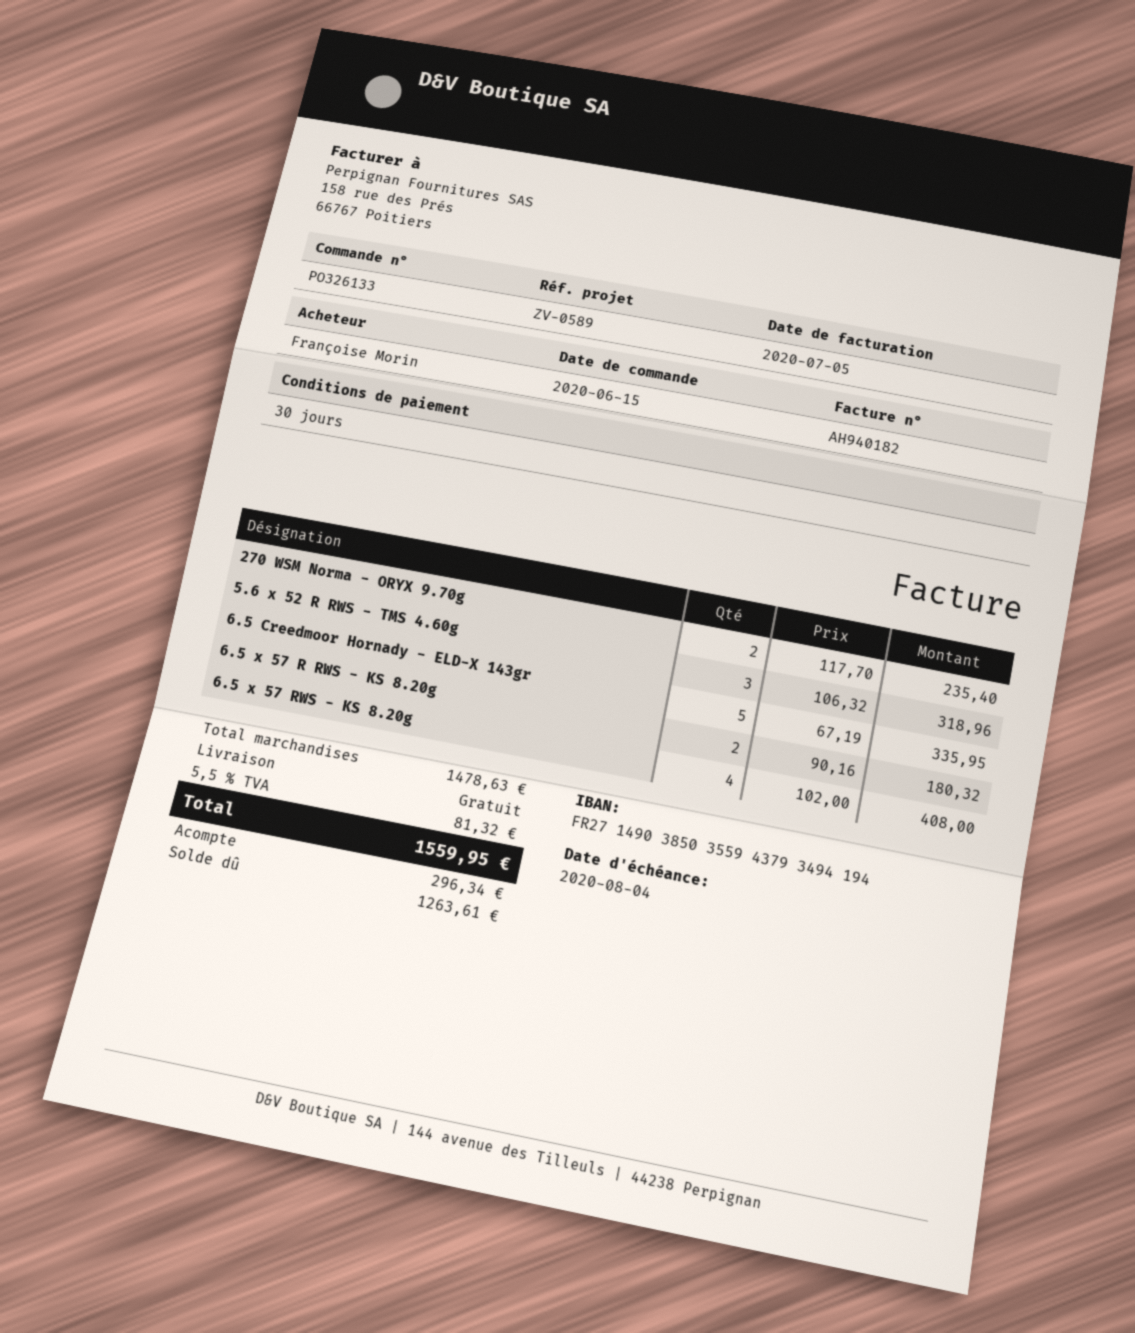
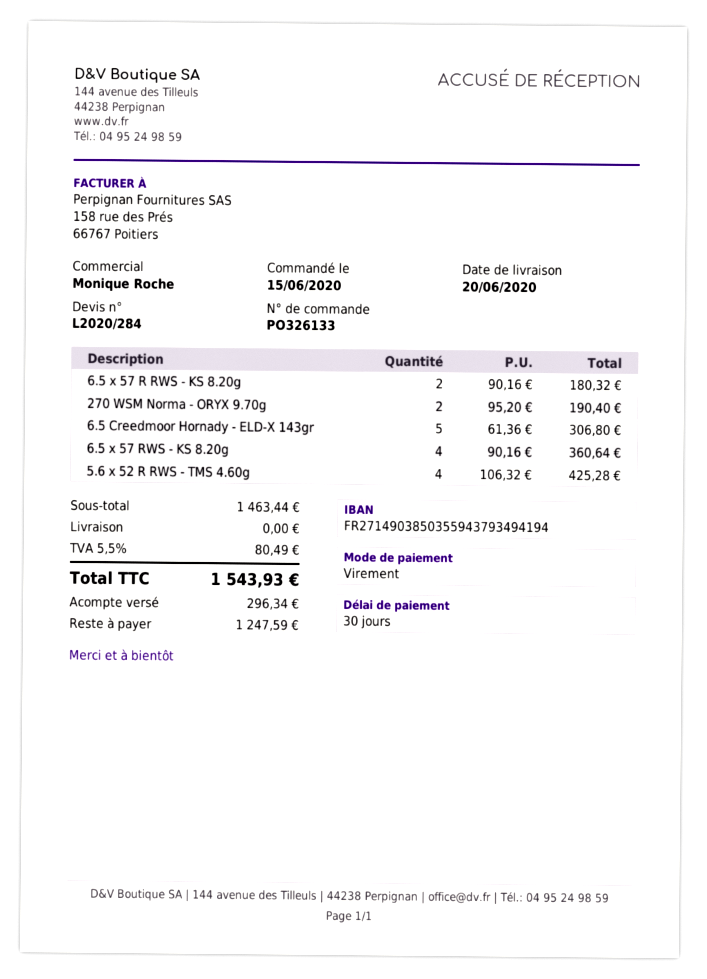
270 WSM Norma - ORYX 9.70g: 2 x 117.70 = 235.40 -> 2 x 95.20 = 190.40
5.6 x 52 R RWS - TMS 4.60g: 3 x 106.32 = 318.96 -> 4 x 106.32 = 425.28
6.5 Creedmoor Hornady - ELD-X 143gr: 5 x 67.19 = 335.95 -> 5 x 61.36 = 306.80
6.5 x 57 RWS - KS 8.20g: 4 x 102.00 = 408.00 -> 4 x 90.16 = 360.64
subtotal: 1478.63 -> 1463.44
tax: 5.5% = 81.32 -> 5.5% = 80.49
total: 1559.95 -> 1543.93
balance: 1263.61 -> 1247.59

